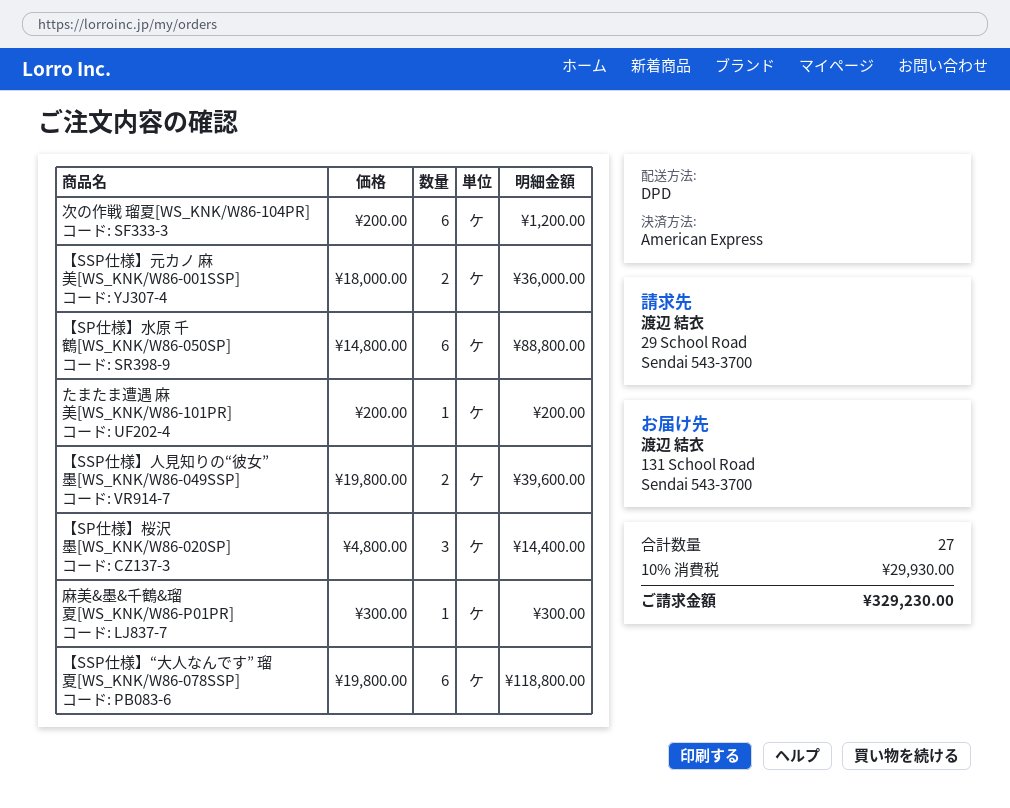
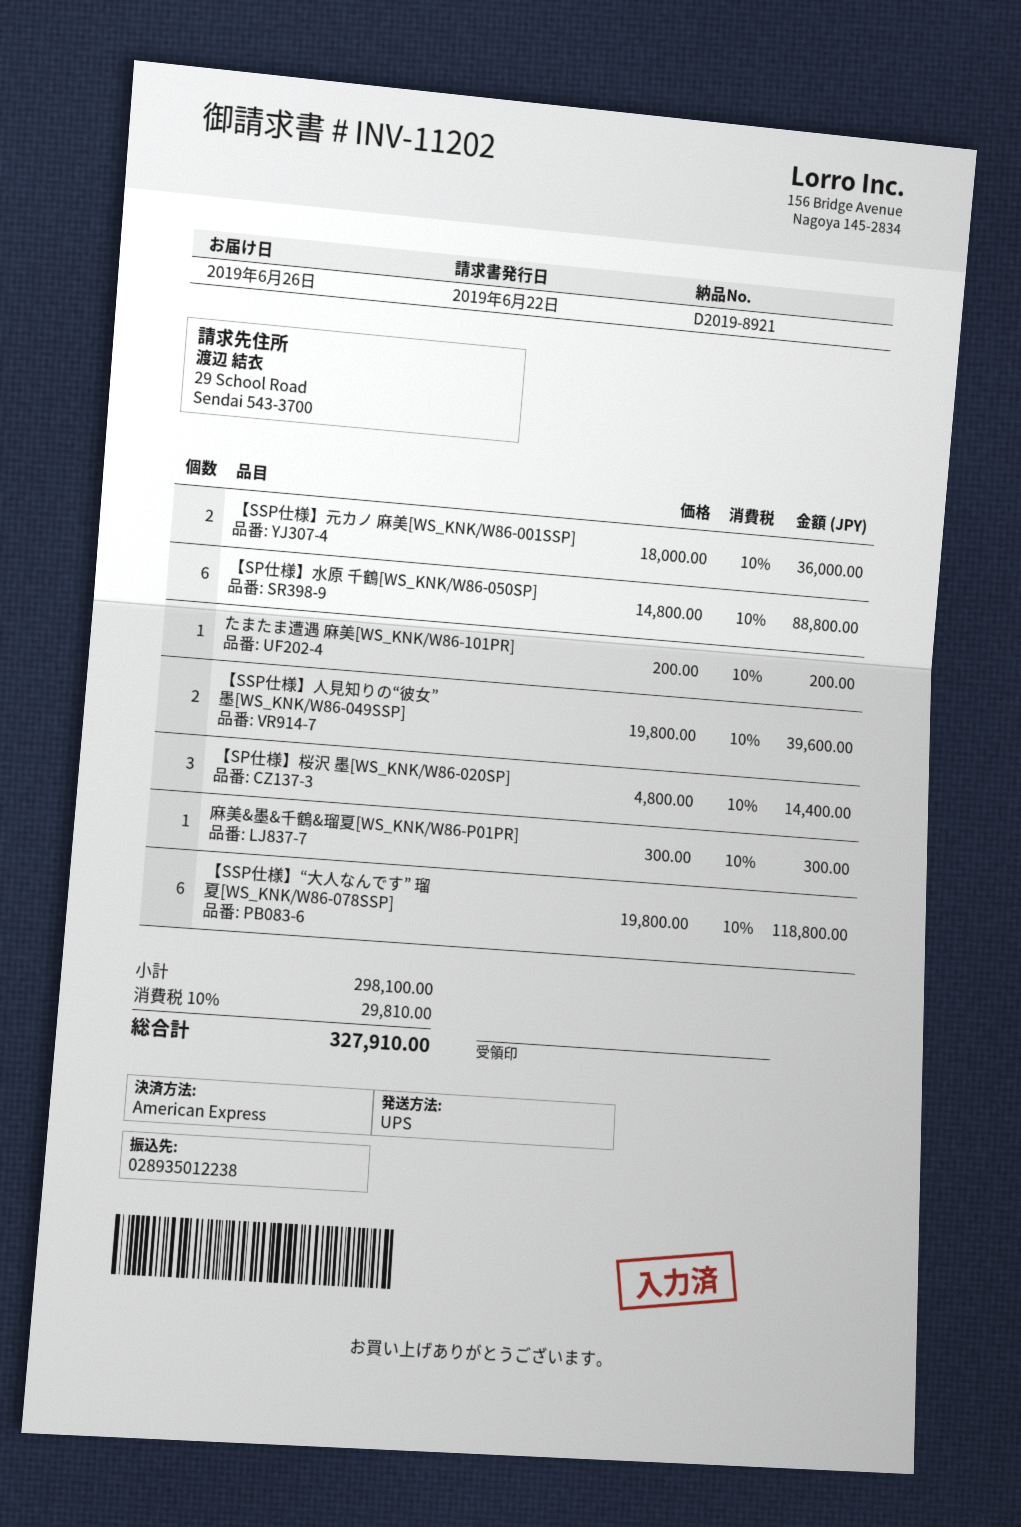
shipping method: DPD -> UPS
次の作戦 瑠夏[WS_KNK/W86-104PR]: 6 x 200.00 = 1200.00 -> none
tax: 10% = 29930.00 -> 10% = 29810.00
total: 329230.00 -> 327910.00

